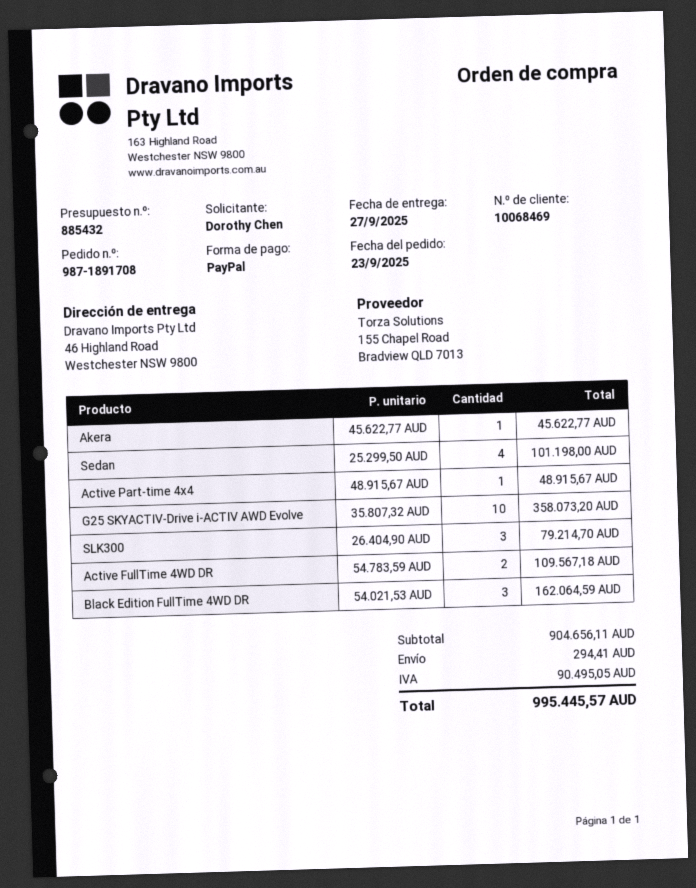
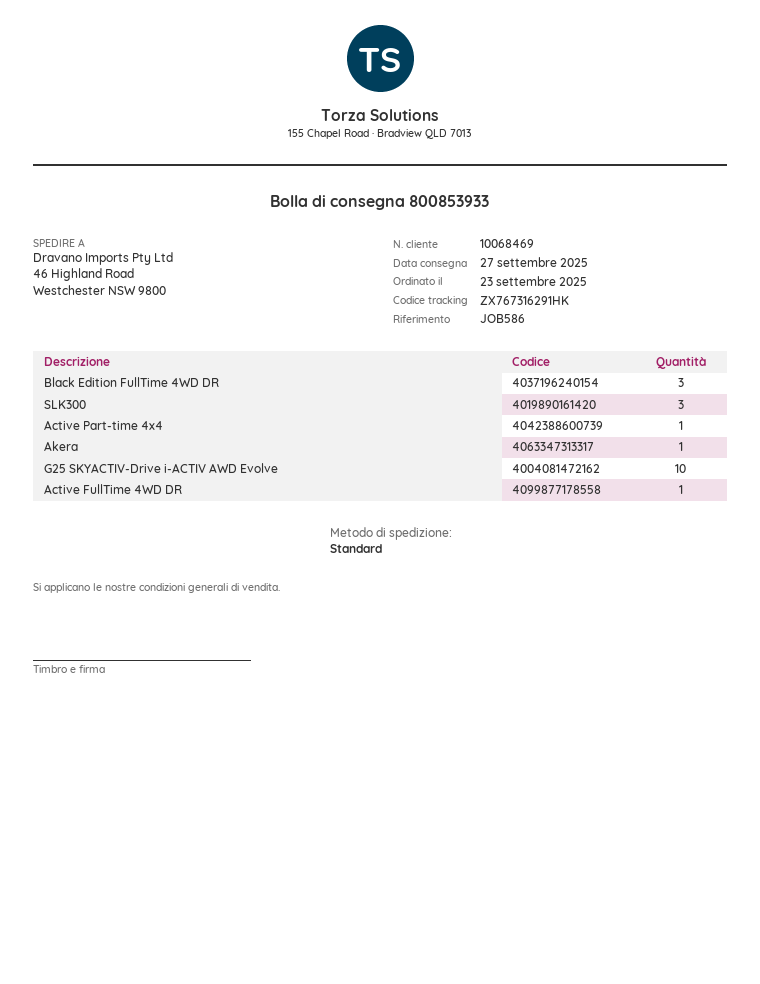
Sedan: 4 -> none
Active FullTime 4WD DR: 2 -> 1

